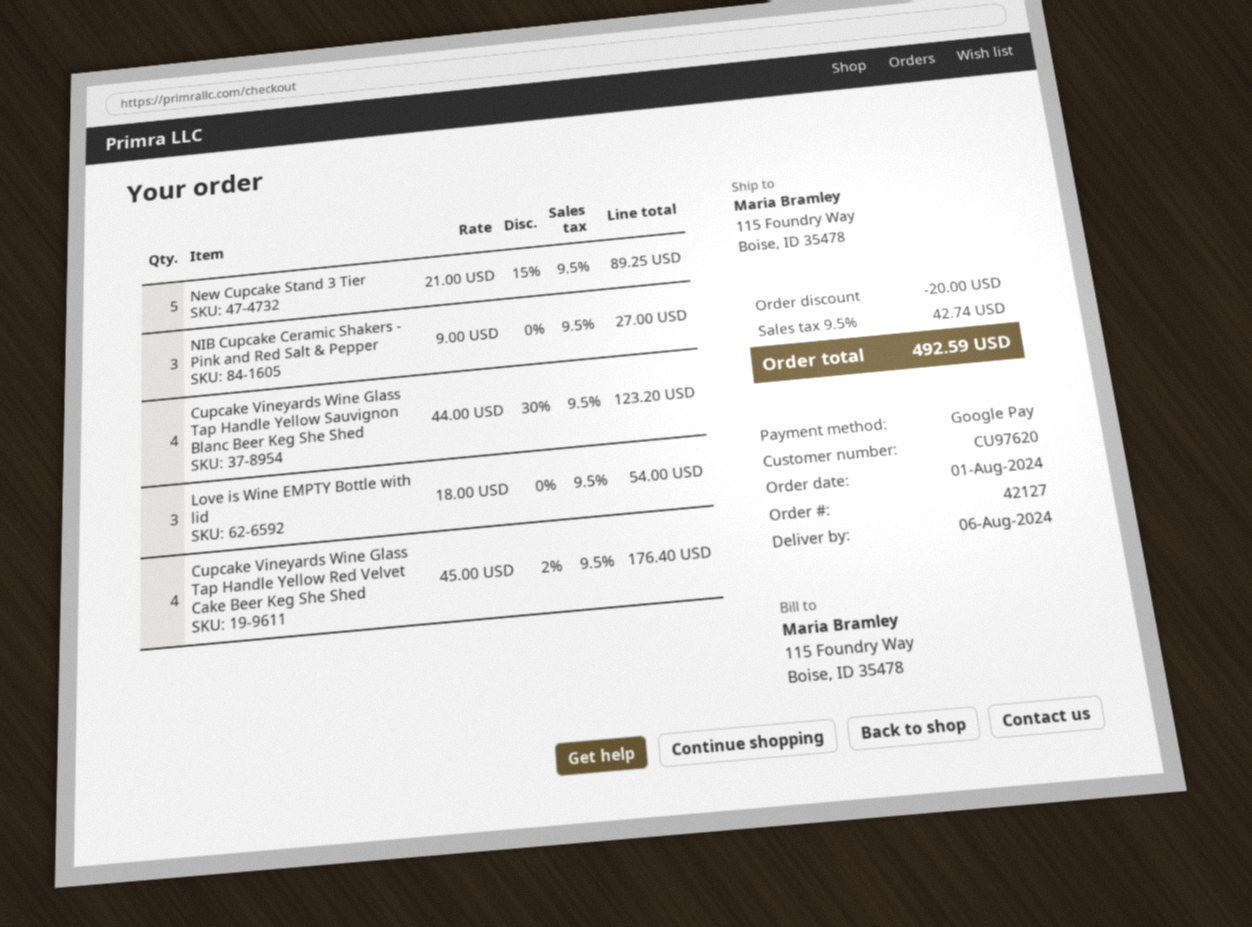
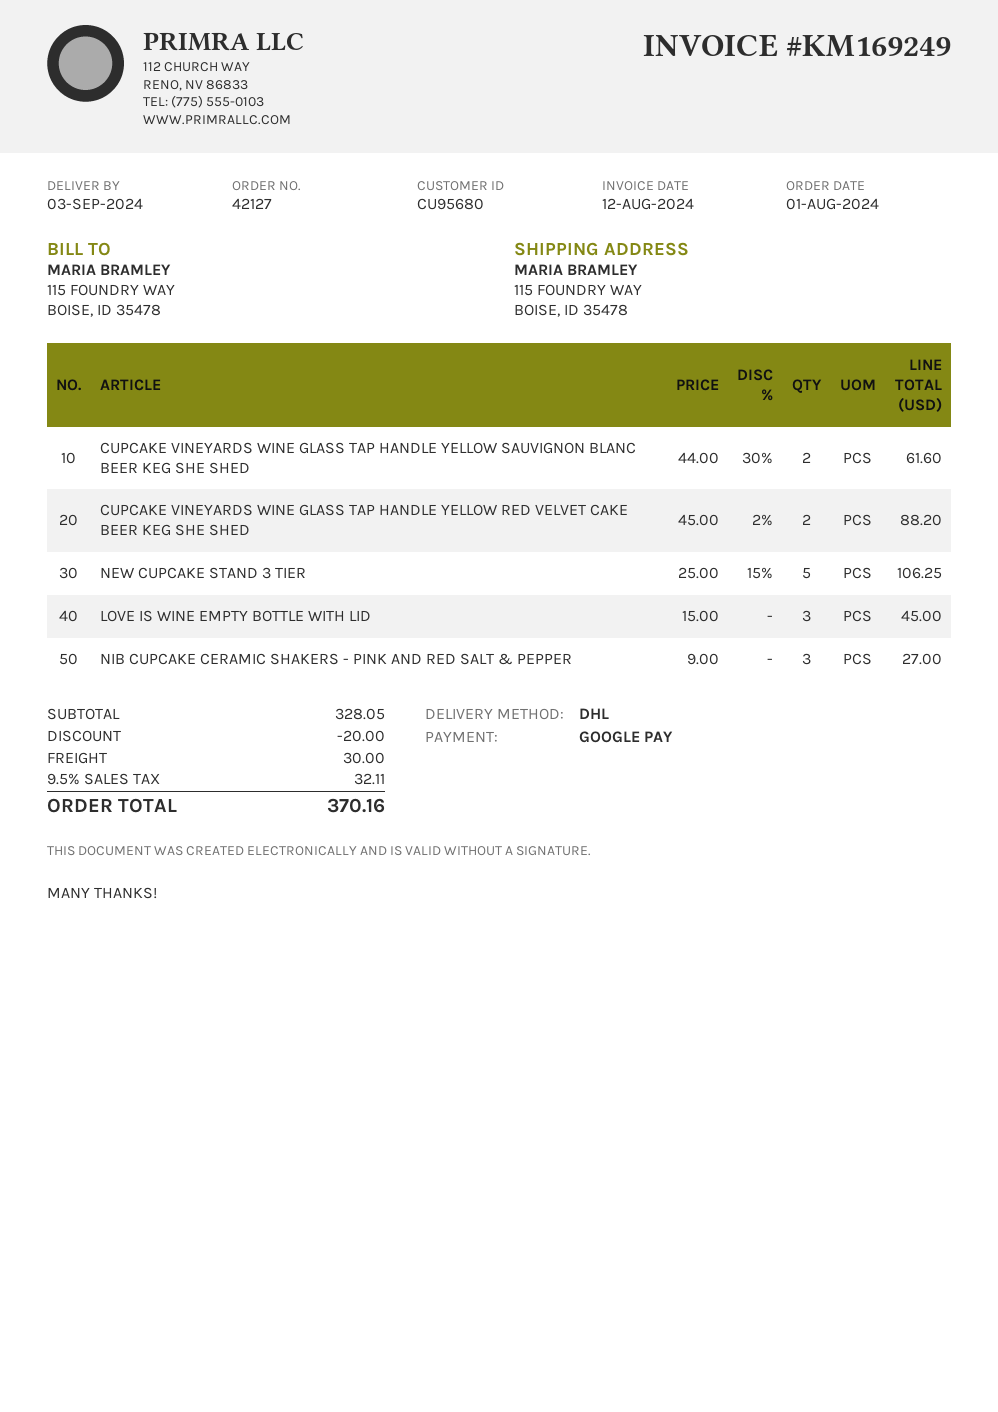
delivery date: 2024-08-06 -> 2024-09-03
customer number: CU97620 -> CU95680
New Cupcake Stand 3 Tier: 5 x 21.00 - 15% = 89.25 -> 5 x 25.00 - 15% = 106.25
Cupcake Vineyards Wine Glass Tap Handle Yellow Sauvignon Blanc Beer Keg She Shed: 4 x 44.00 - 30% = 123.20 -> 2 x 44.00 - 30% = 61.60
Love is Wine EMPTY Bottle with lid: 3 x 18.00 = 54.00 -> 3 x 15.00 = 45.00
Cupcake Vineyards Wine Glass Tap Handle Yellow Red Velvet Cake Beer Keg She Shed: 4 x 45.00 - 2% = 176.40 -> 2 x 45.00 - 2% = 88.20
shipping: none -> 30.00
tax: 9.5% = 42.74 -> 9.5% = 32.11
total: 492.59 -> 370.16

